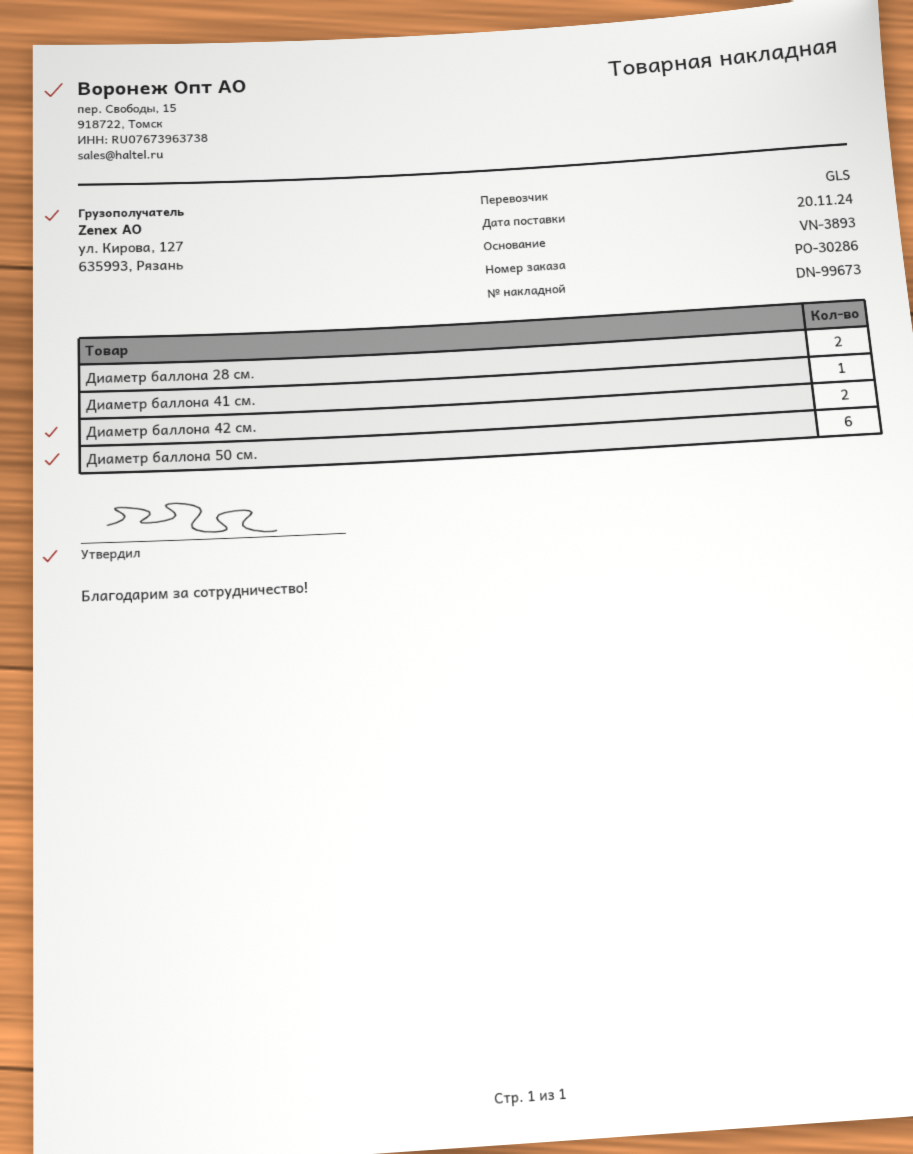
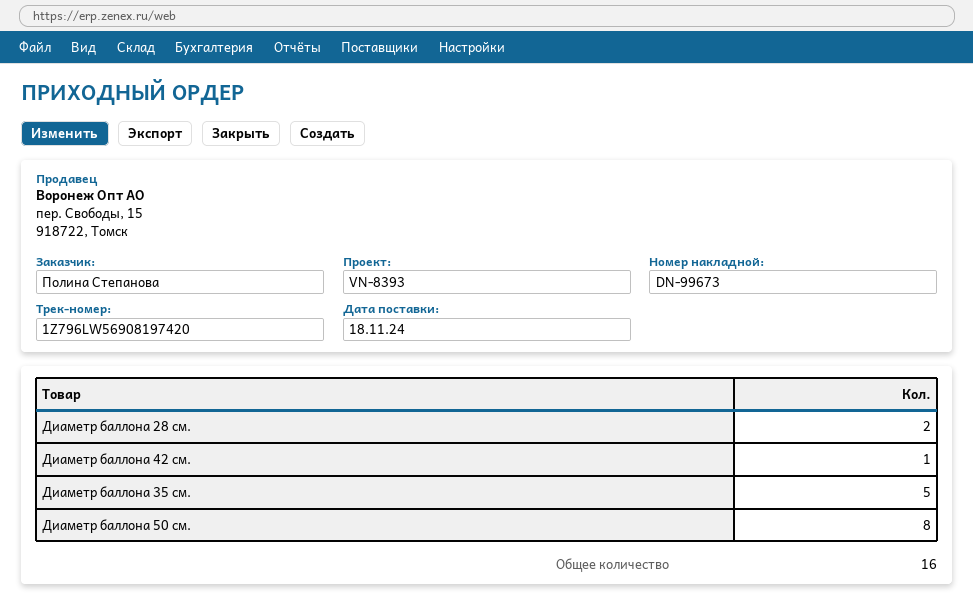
delivery date: 2024-11-20 -> 2024-11-18
reference: VN-3893 -> VN-8393
Диаметр баллона 41 см.: 1 -> none
Диаметр баллона 42 см.: 2 -> 1
Диаметр баллона 50 см.: 6 -> 8
Диаметр баллона 35 см.: none -> 5

